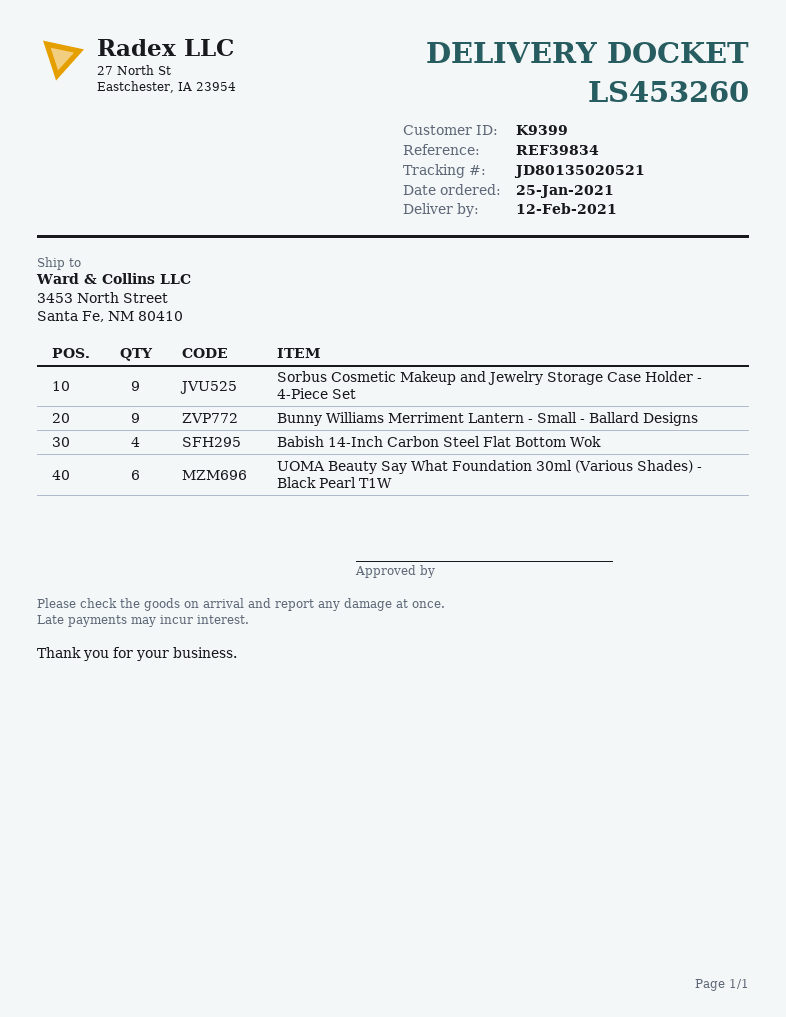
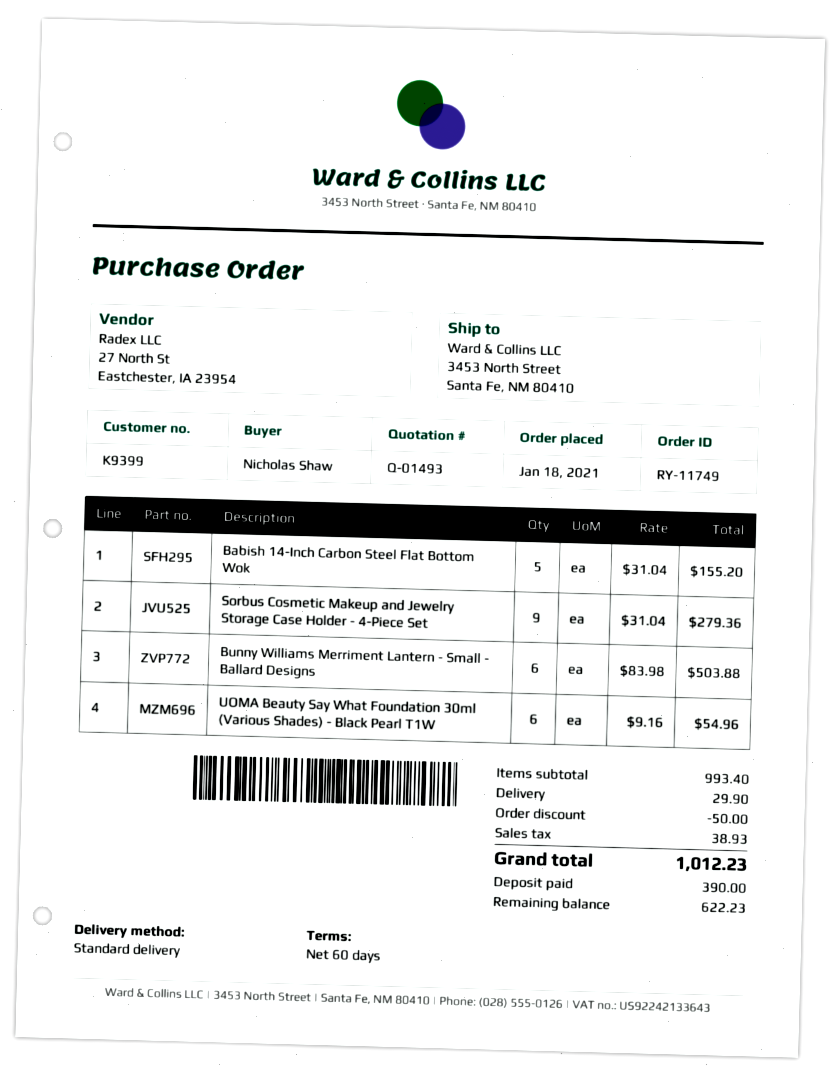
order date: 2021-01-25 -> 2021-01-18
Bunny Williams Merriment Lantern - Small - Ballard Designs: 9 -> 6
Babish 14-Inch Carbon Steel Flat Bottom Wok: 4 -> 5

